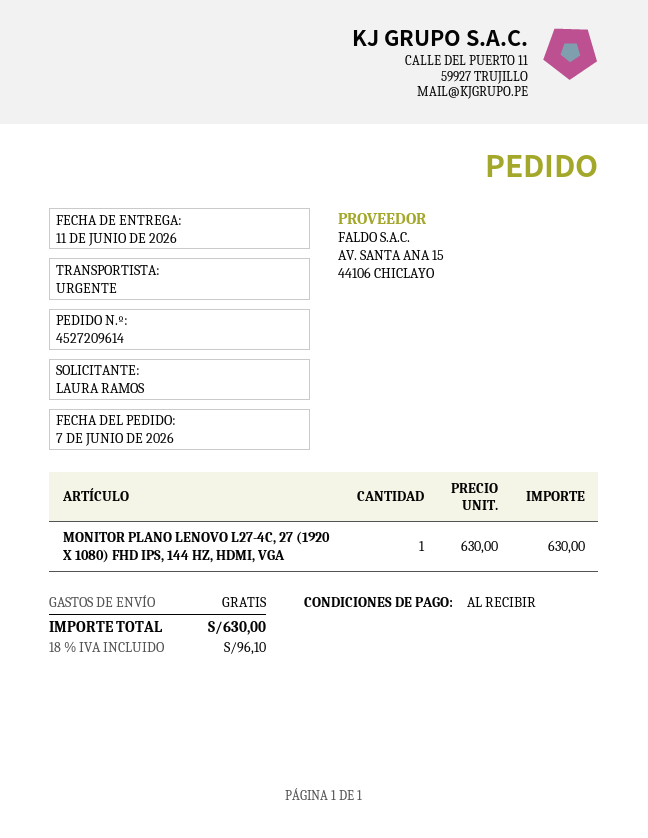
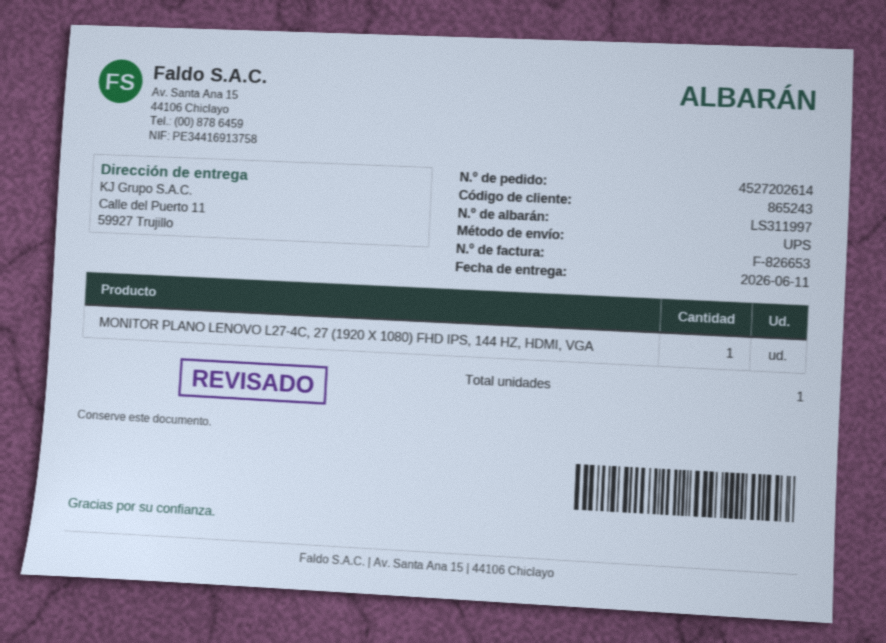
order number: 4527209614 -> 4527202614
shipping method: express -> UPS

